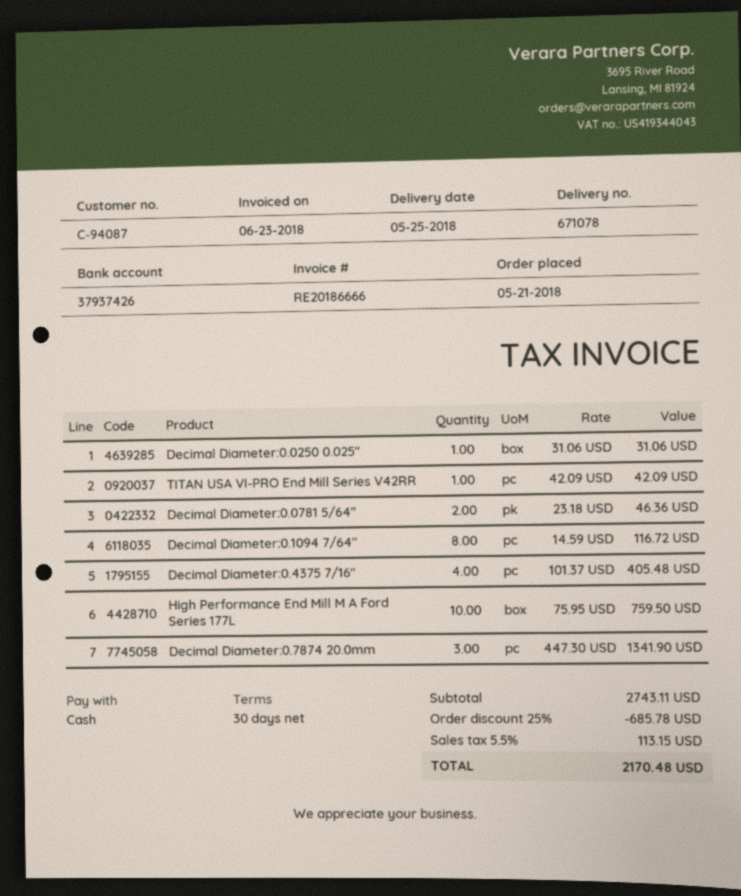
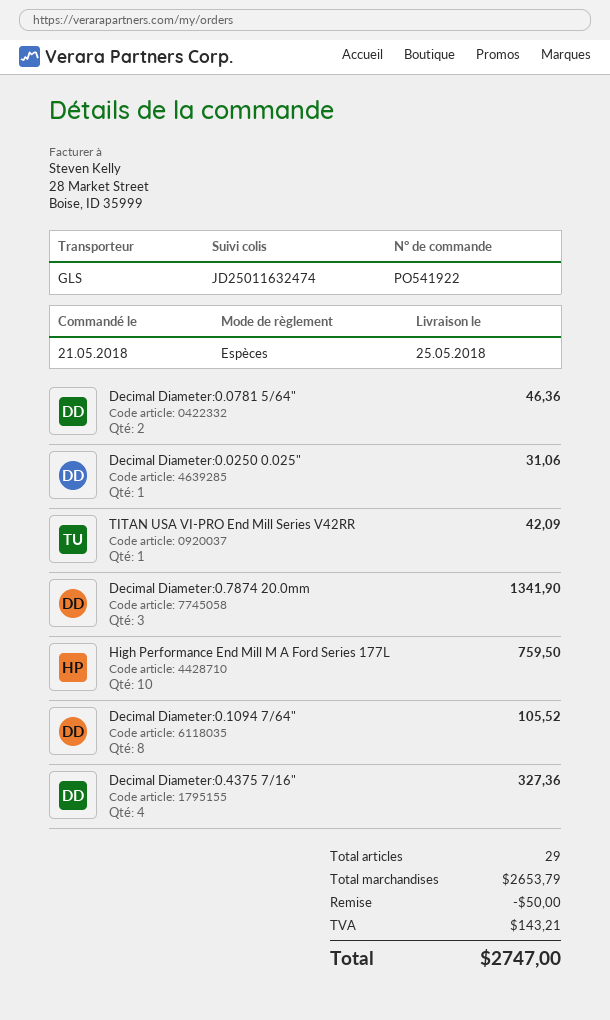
Decimal Diameter:0.1094 7/64": 8 for 116.72 -> 8 for 105.52
Decimal Diameter:0.4375 7/16": 4 for 405.48 -> 4 for 327.36
subtotal: 2743.11 -> 2653.79
discount: 685.78 -> 50.00
tax: 113.15 -> 143.21
total: 2170.48 -> 2747.00

